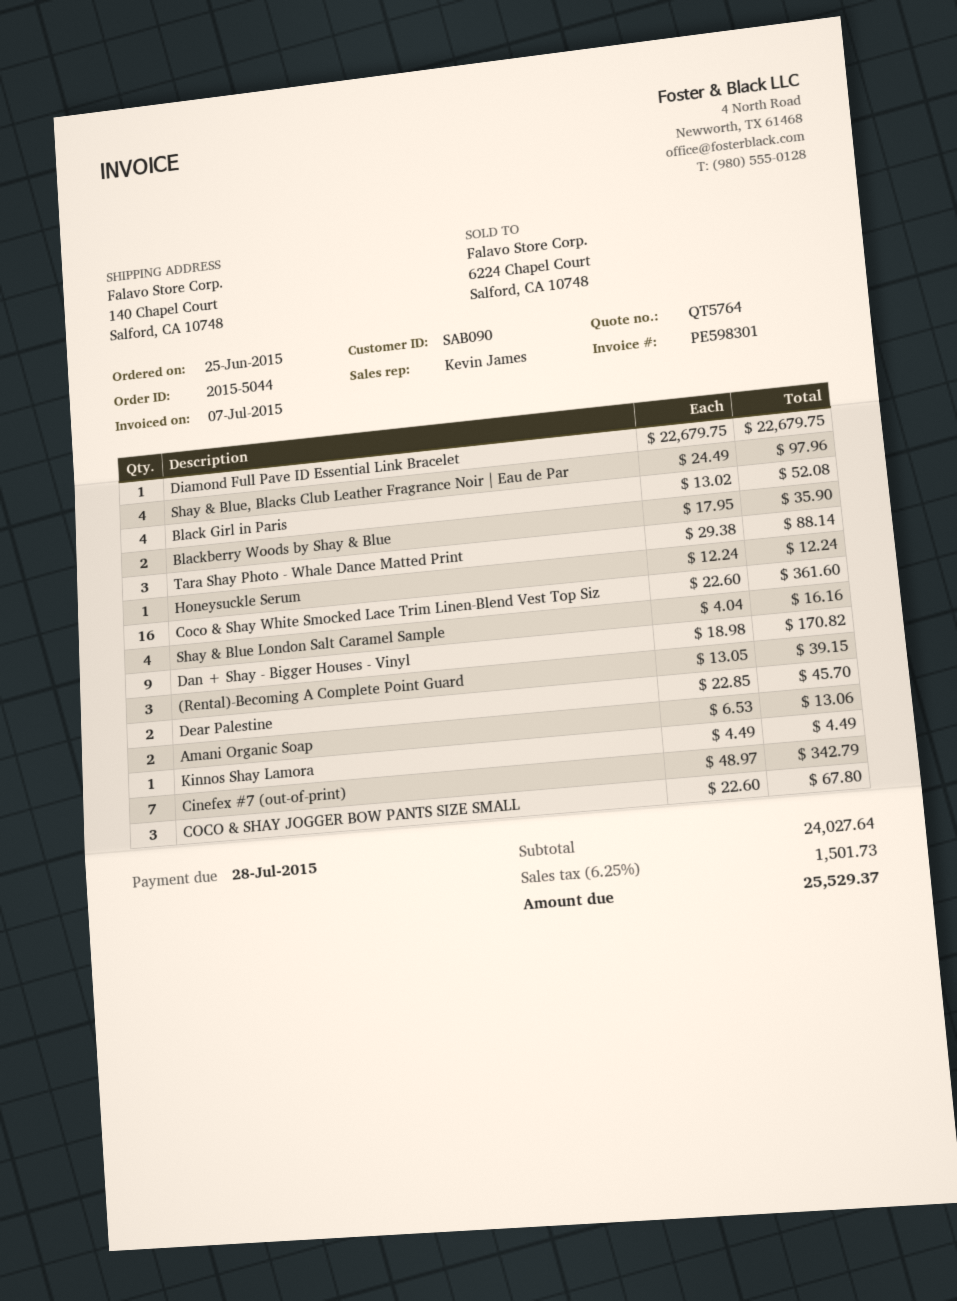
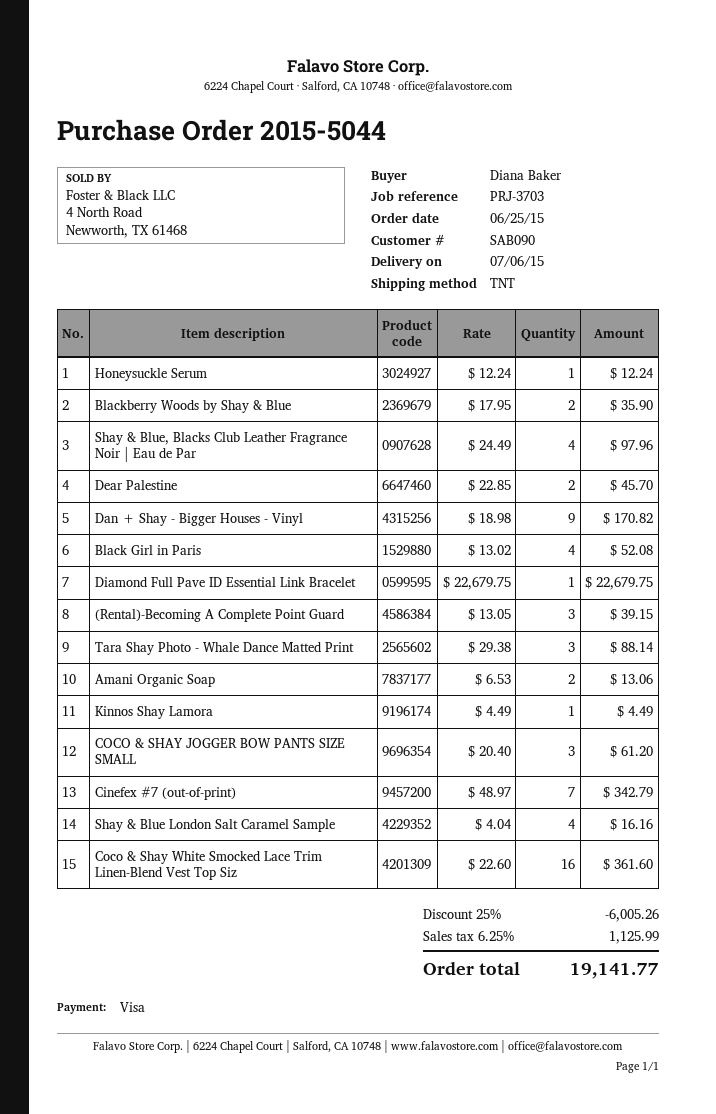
COCO & SHAY JOGGER BOW PANTS SIZE SMALL: 3 x 22.60 = 67.80 -> 3 x 20.40 = 61.20
discount: none -> 25% = 6005.26
tax: 6.25% = 1501.73 -> 6.25% = 1125.99
total: 25529.37 -> 19141.77

